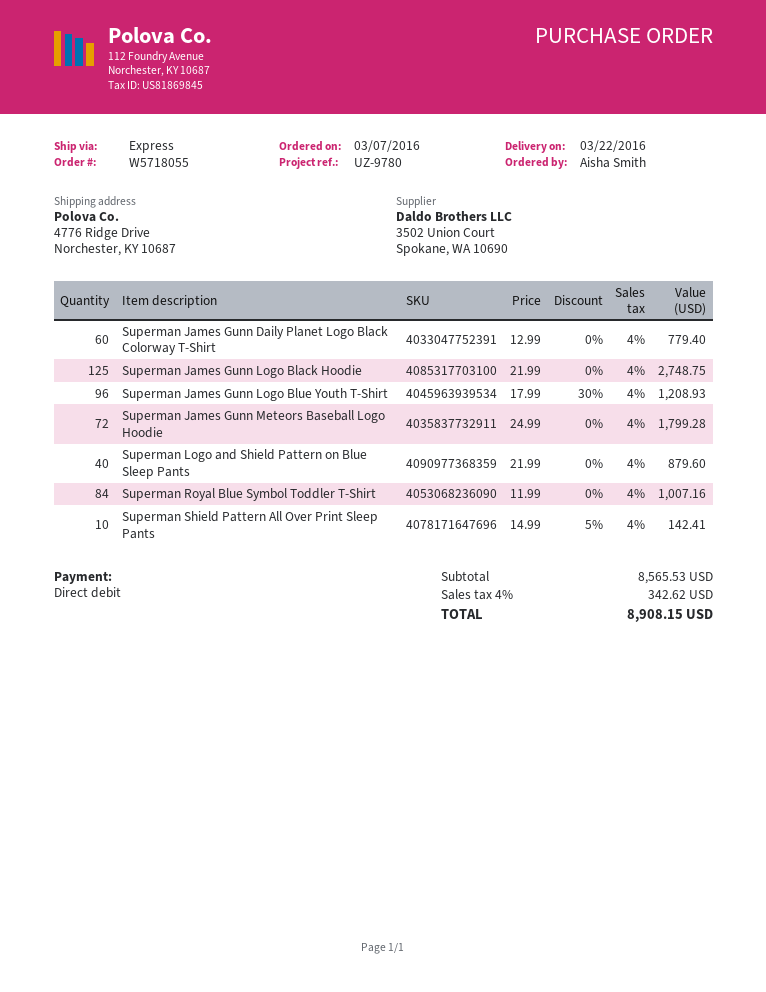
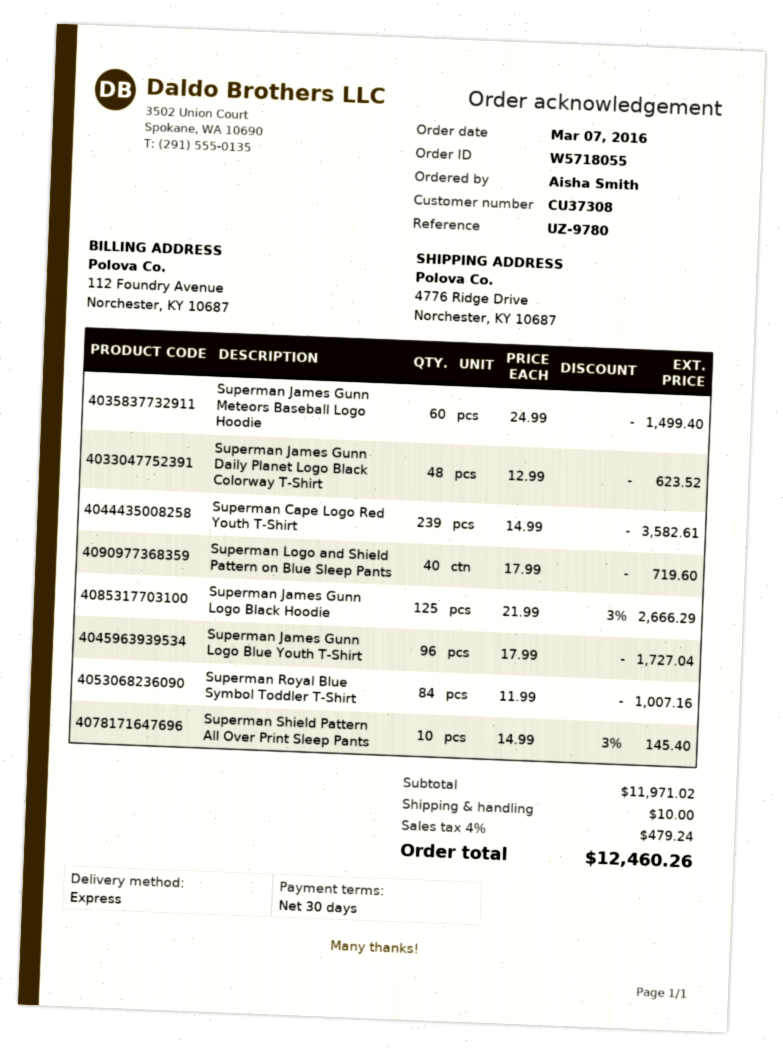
Superman James Gunn Daily Planet Logo Black Colorway T-Shirt: 60 x 12.99 = 779.40 -> 48 x 12.99 = 623.52
Superman James Gunn Logo Black Hoodie: 125 x 21.99 = 2748.75 -> 125 x 21.99 - 3% = 2666.29
Superman James Gunn Logo Blue Youth T-Shirt: 96 x 17.99 - 30% = 1208.93 -> 96 x 17.99 = 1727.04
Superman James Gunn Meteors Baseball Logo Hoodie: 72 x 24.99 = 1799.28 -> 60 x 24.99 = 1499.40
Superman Logo and Shield Pattern on Blue Sleep Pants: 40 x 21.99 = 879.60 -> 40 x 17.99 = 719.60
Superman Shield Pattern All Over Print Sleep Pants: 10 x 14.99 - 5% = 142.41 -> 10 x 14.99 - 3% = 145.40
Superman Cape Logo Red Youth T-Shirt: none -> 239 x 14.99 = 3582.61
subtotal: 8565.53 -> 11971.02
shipping: none -> 10.00
tax: 4% = 342.62 -> 4% = 479.24
total: 8908.15 -> 12460.26

